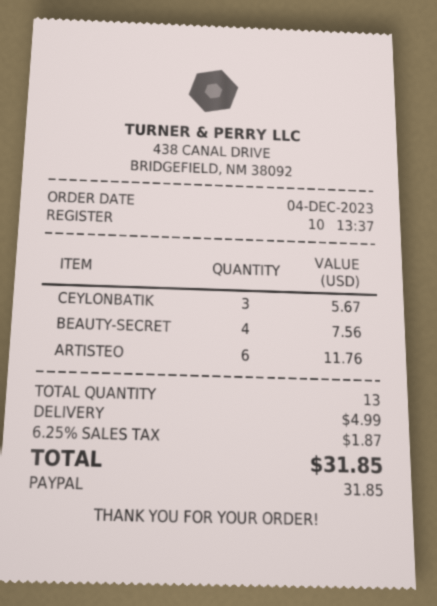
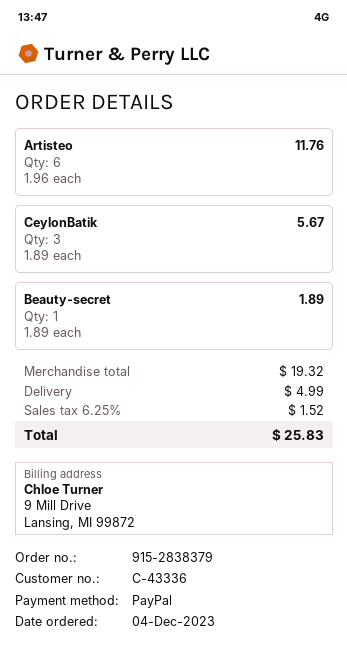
BEAUTY-SECRET: 4 for 7.56 -> 1 for 1.89
tax: 6.25% = 1.87 -> 6.25% = 1.52
total: 31.85 -> 25.83

